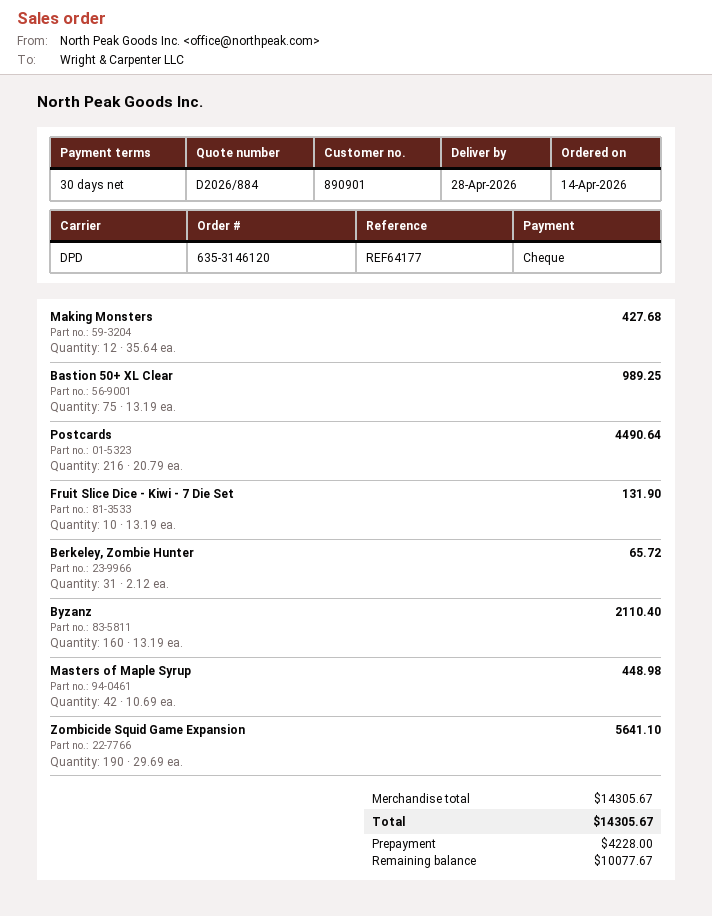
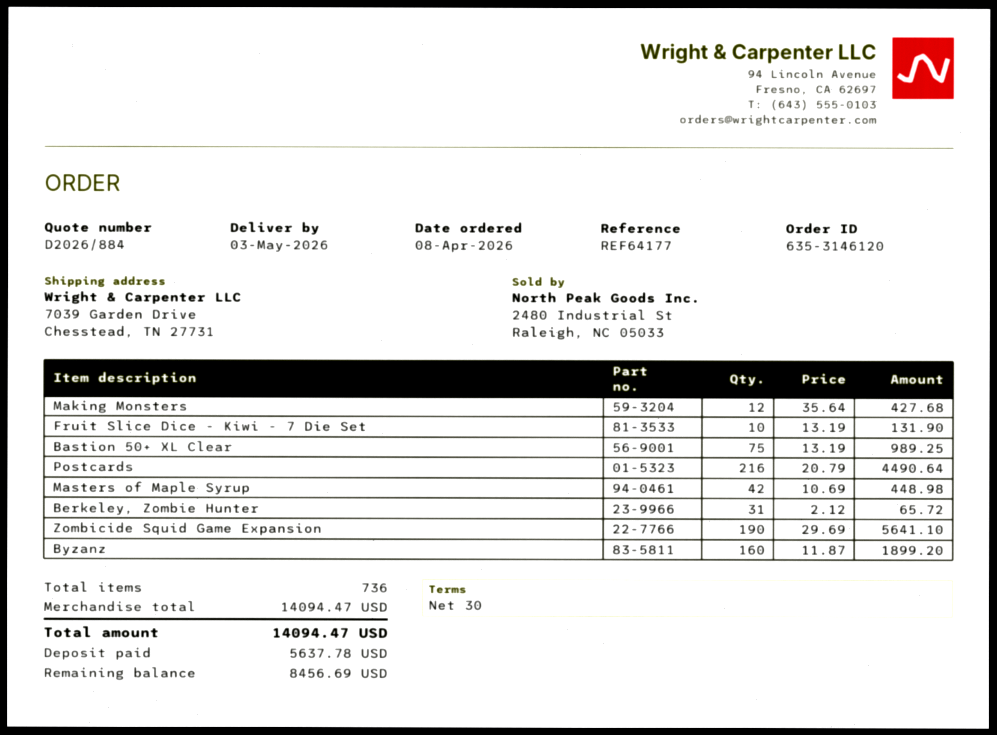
order date: 2026-04-14 -> 2026-04-08
delivery date: 2026-04-28 -> 2026-05-03
Byzanz: 160 x 13.19 = 2110.40 -> 160 x 11.87 = 1899.20
subtotal: 14305.67 -> 14094.47
total: 14305.67 -> 14094.47
deposit: 4228.00 -> 5637.78
balance: 10077.67 -> 8456.69

